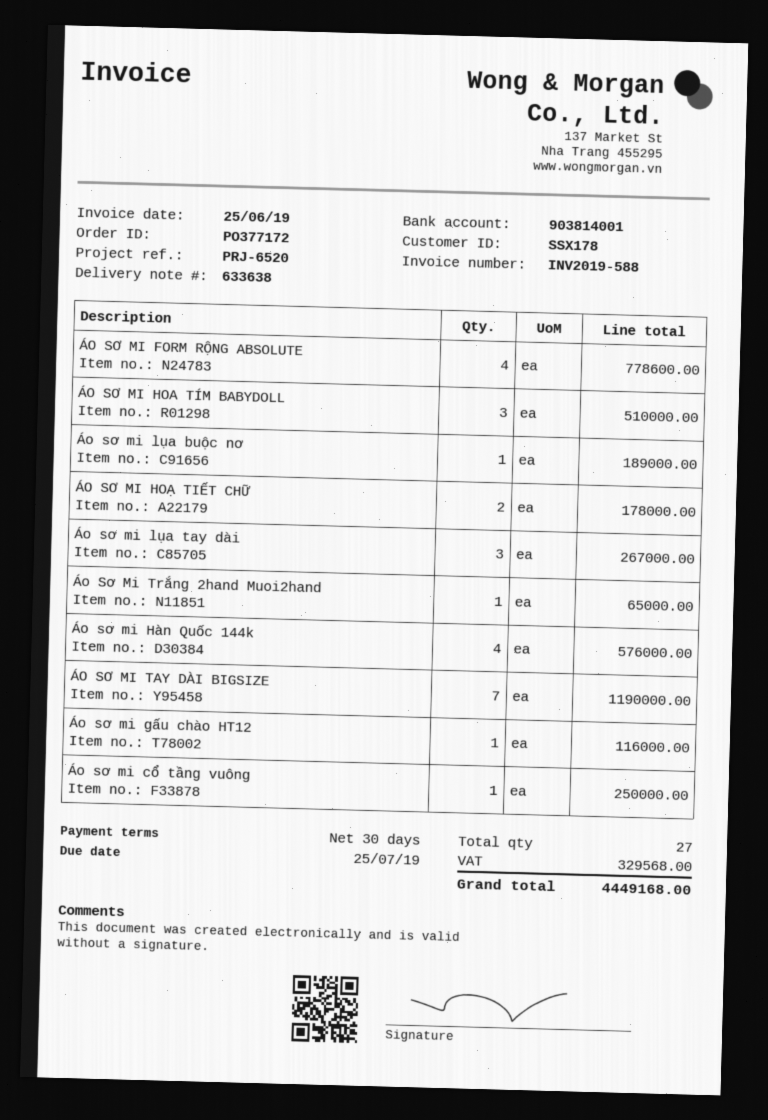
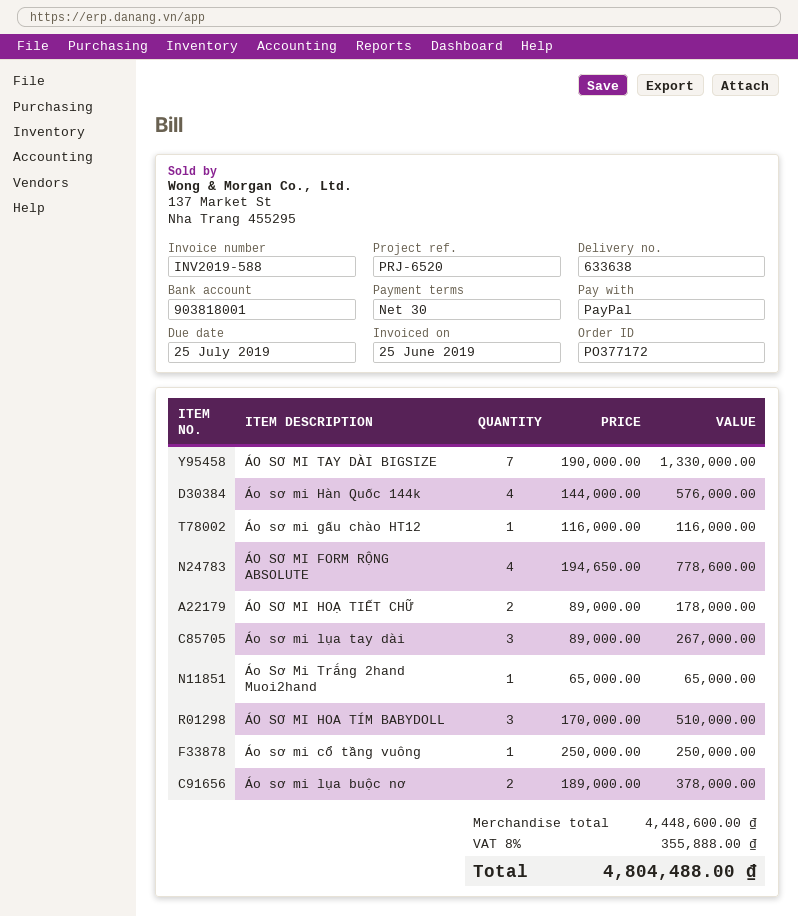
bank account: 903814001 -> 903818001
Áo sơ mi lụa buộc nơ: 1 for 189000.00 -> 2 for 378000.00
ÁO SƠ MI TAY DÀI BIGSIZE: 7 for 1190000.00 -> 7 for 1330000.00
tax: 329568.00 -> 355888.00
total: 4449168.00 -> 4804488.00

